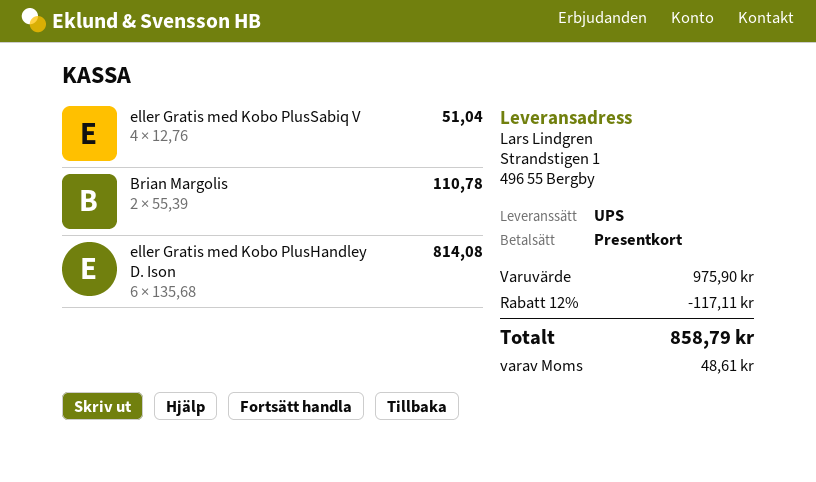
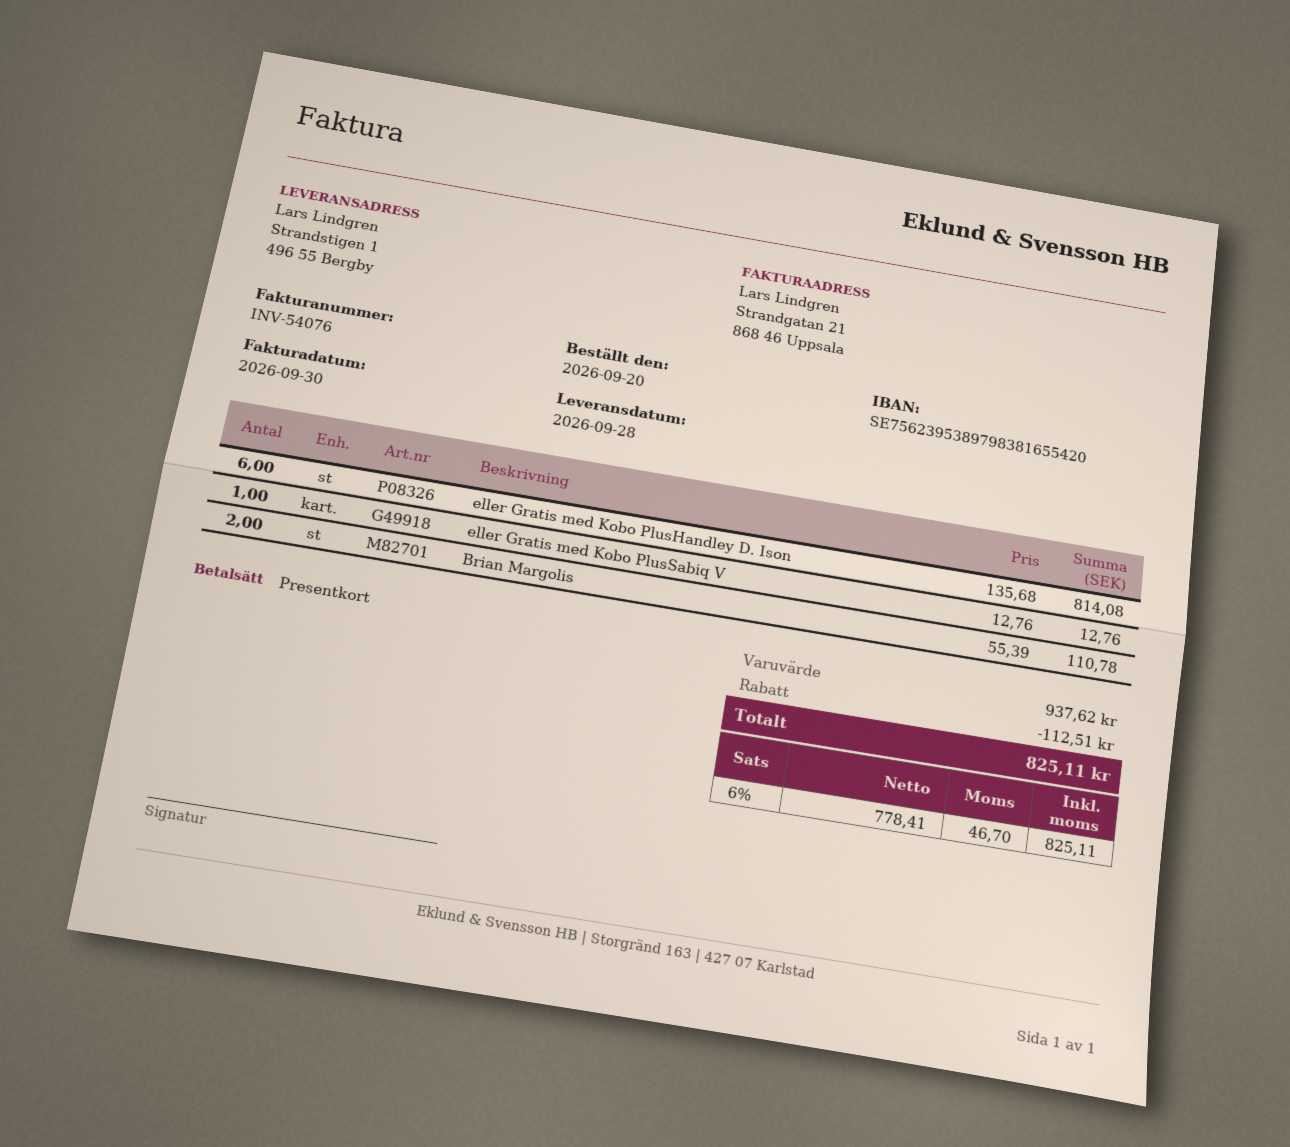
eller Gratis med Kobo PlusSabiq V: 4 x 12.76 = 51.04 -> 1 x 12.76 = 12.76
subtotal: 975.90 -> 937.62
discount: 117.11 -> 112.51
tax: 48.61 -> 46.70
total: 858.79 -> 825.11

